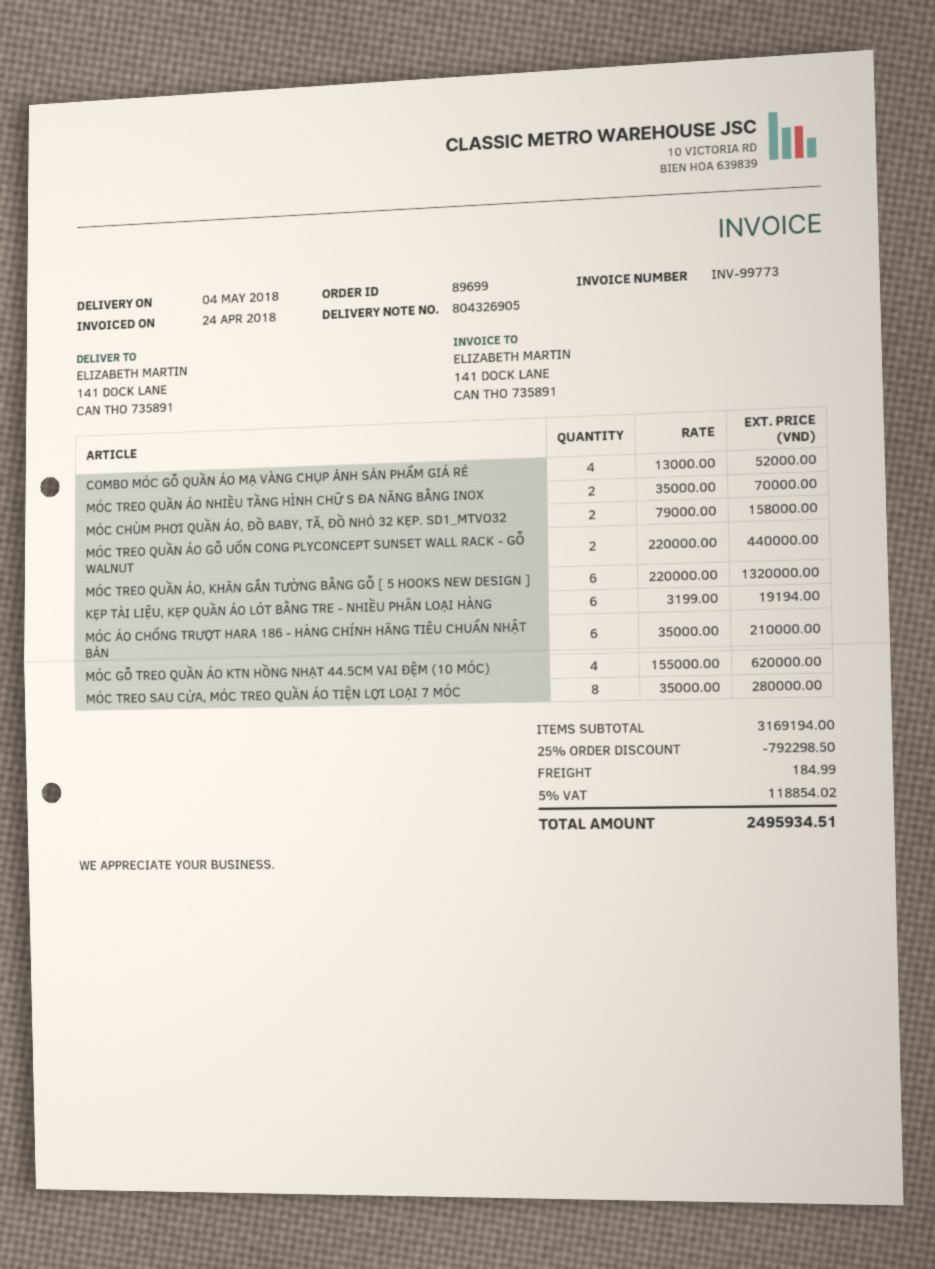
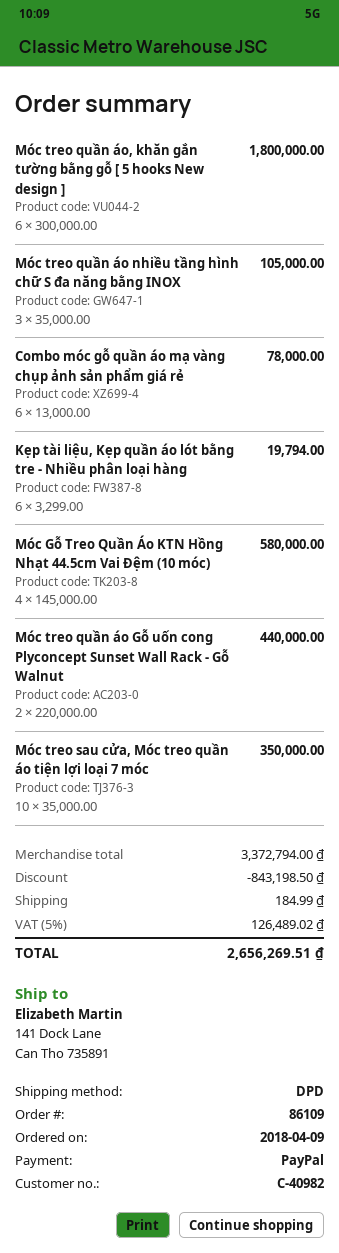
order number: 89699 -> 86109
COMBO MÓC GỖ QUẦN ÁO MẠ VÀNG CHỤP ẢNH SẢN PHẨM GIÁ RẺ: 4 x 13000.00 = 52000.00 -> 6 x 13000.00 = 78000.00
MÓC TREO QUẦN ÁO NHIỀU TẦNG HÌNH CHỮ S ĐA NĂNG BẰNG INOX: 2 x 35000.00 = 70000.00 -> 3 x 35000.00 = 105000.00
MÓC CHÙM PHƠI QUẦN ÁO, ĐỒ BABY, TÃ, ĐỒ NHỎ 32 KẸP. SD1_MTVO32: 2 x 79000.00 = 158000.00 -> none
MÓC TREO QUẦN ÁO, KHĂN GẮN TƯỜNG BẰNG GỖ [ 5 HOOKS NEW DESIGN ]: 6 x 220000.00 = 1320000.00 -> 6 x 300000.00 = 1800000.00
KẸP TÀI LIỆU, KẸP QUẦN ÁO LÓT BẰNG TRE - NHIỀU PHÂN LOẠI HÀNG: 6 x 3199.00 = 19194.00 -> 6 x 3299.00 = 19794.00
MÓC ÁO CHỐNG TRƯỢT HARA 186 - HÀNG CHÍNH HÃNG TIÊU CHUẨN NHẬT BẢN: 6 x 35000.00 = 210000.00 -> none
MÓC GỖ TREO QUẦN ÁO KTN HỒNG NHẠT 44.5CM VAI ĐỆM (10 MÓC): 4 x 155000.00 = 620000.00 -> 4 x 145000.00 = 580000.00
MÓC TREO SAU CỬA, MÓC TREO QUẦN ÁO TIỆN LỢI LOẠI 7 MÓC: 8 x 35000.00 = 280000.00 -> 10 x 35000.00 = 350000.00
subtotal: 3169194.00 -> 3372794.00
discount: 792298.50 -> 843198.50
tax: 5% = 118854.02 -> 5% = 126489.02
total: 2495934.51 -> 2656269.51

